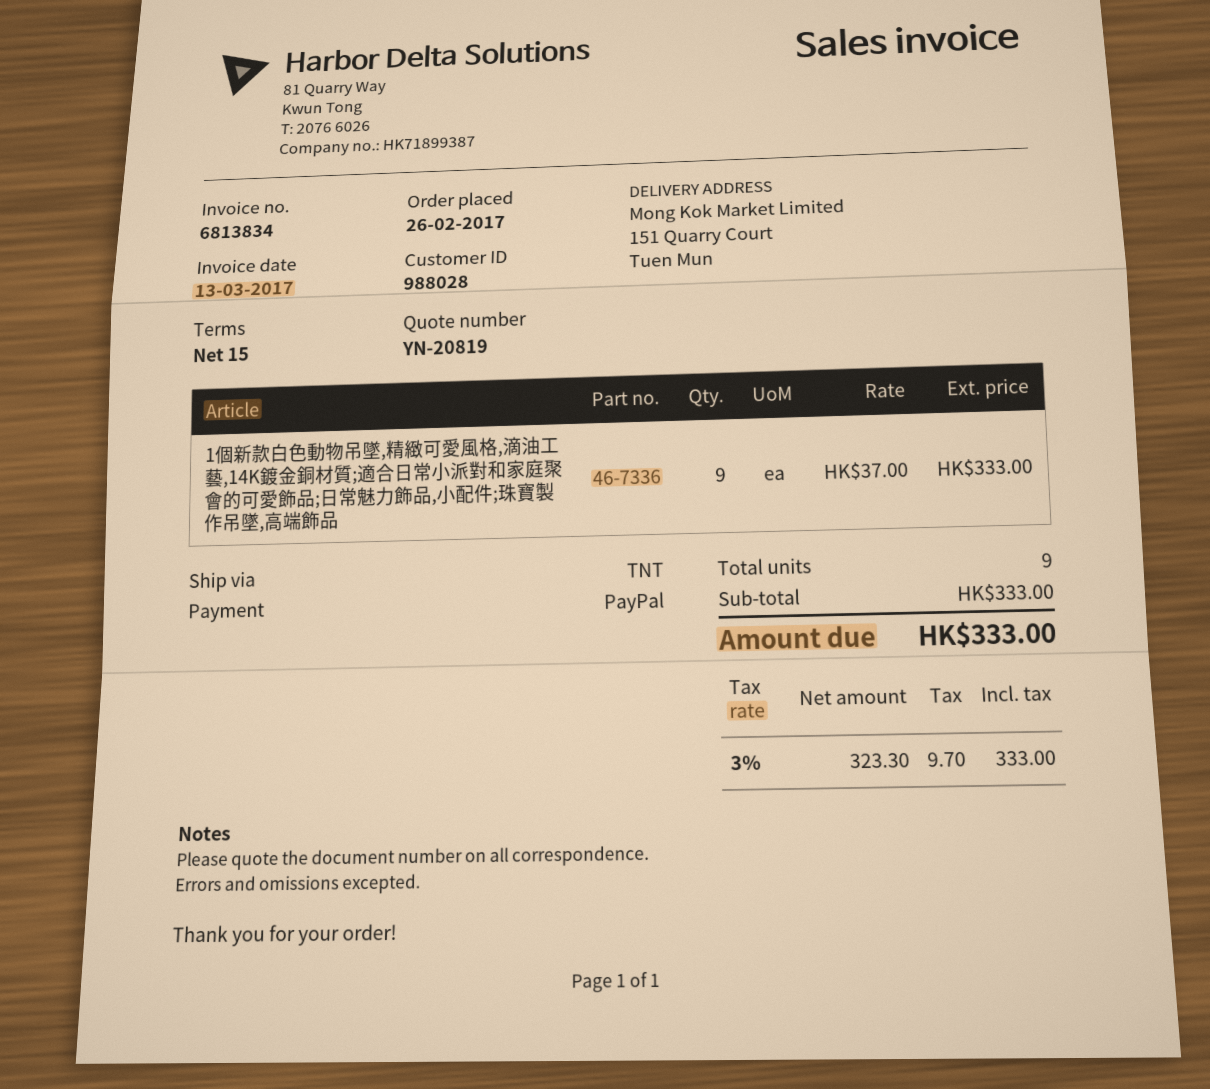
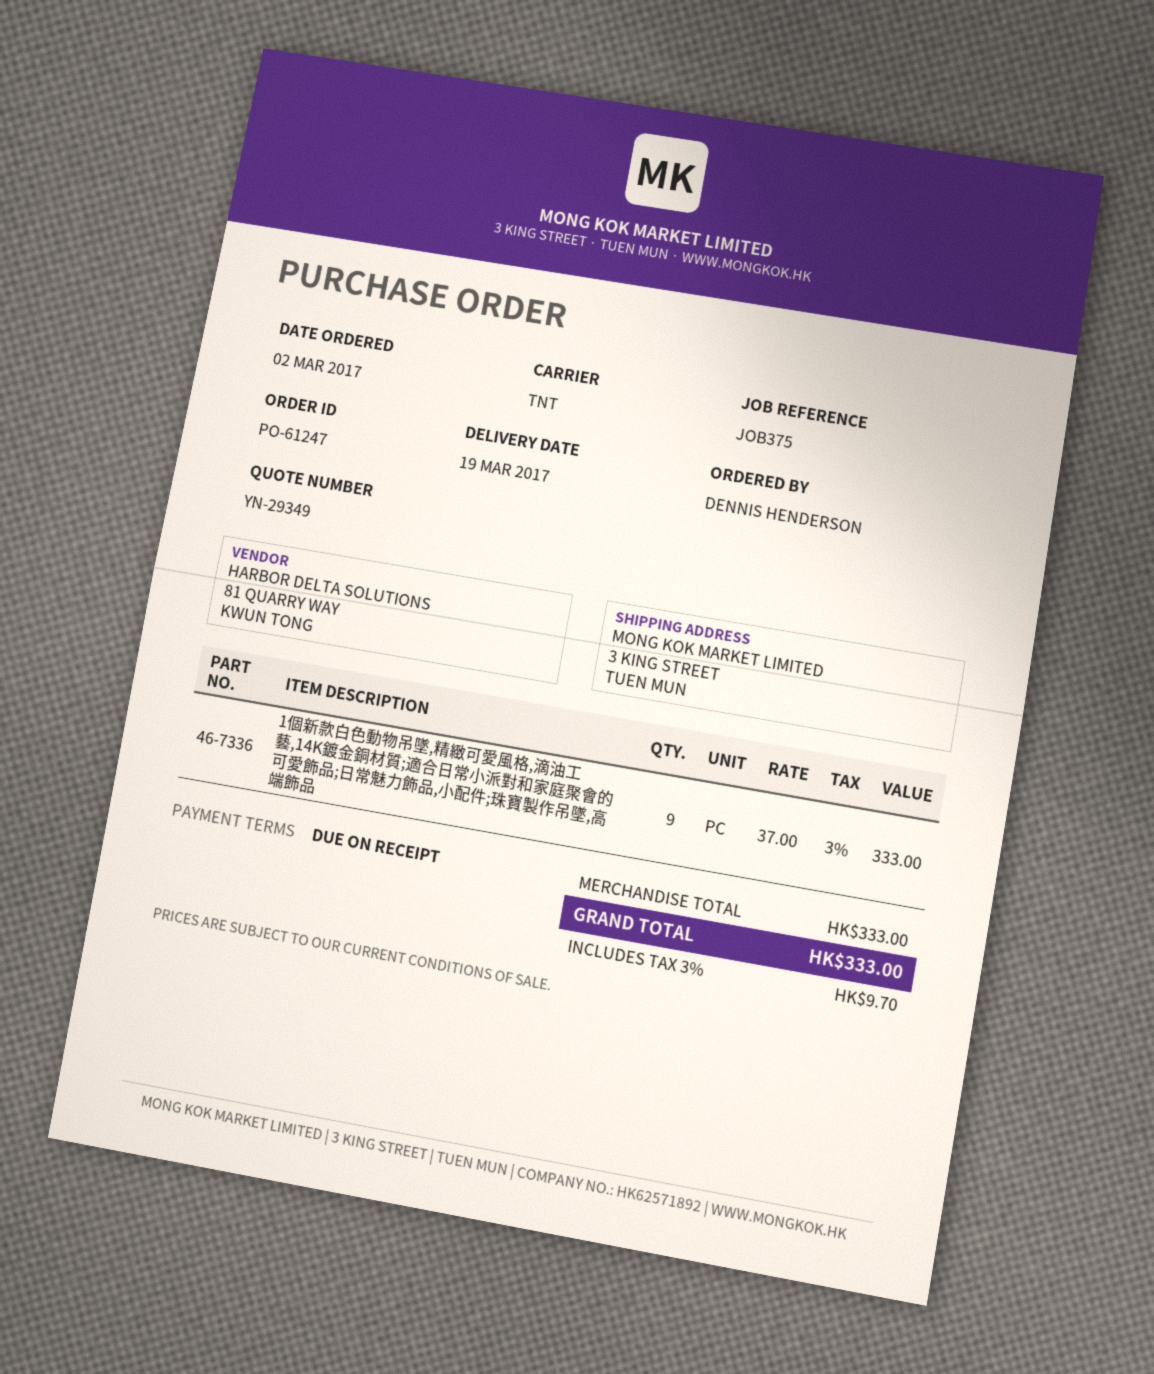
quote number: YN-20819 -> YN-29349
order date: 2017-02-26 -> 2017-03-02
payment terms: 15 days -> on receipt
ship to: 151 Quarry Court, Tuen Mun -> 3 KING STREET, TUEN MUN

